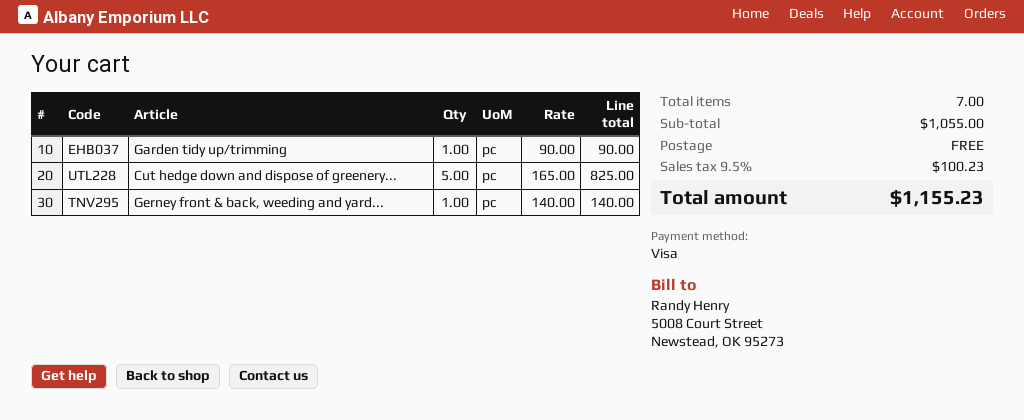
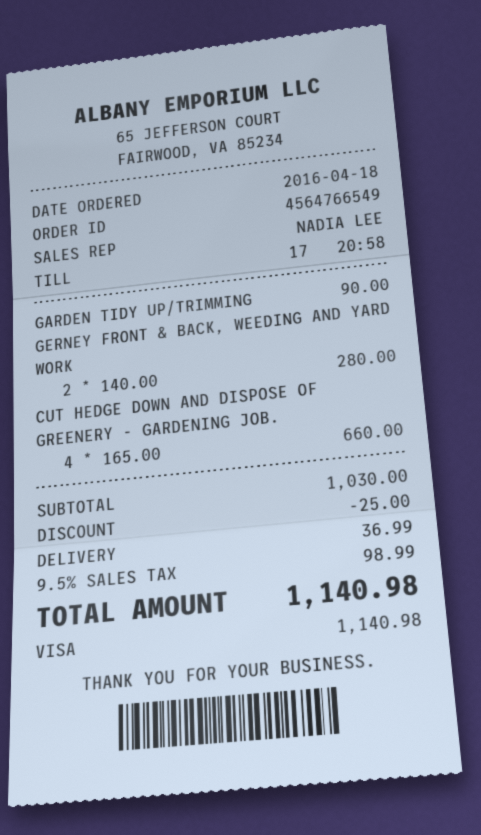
Cut hedge down and dispose of greenery...: 5 x 165.00 = 825.00 -> 4 x 165.00 = 660.00
Gerney front & back, weeding and yard...: 1 x 140.00 = 140.00 -> 2 x 140.00 = 280.00
subtotal: 1055.00 -> 1030.00
discount: none -> 25.00
shipping: 0.00 -> 36.99
tax: 9.5% = 100.23 -> 9.5% = 98.99
total: 1155.23 -> 1140.98

